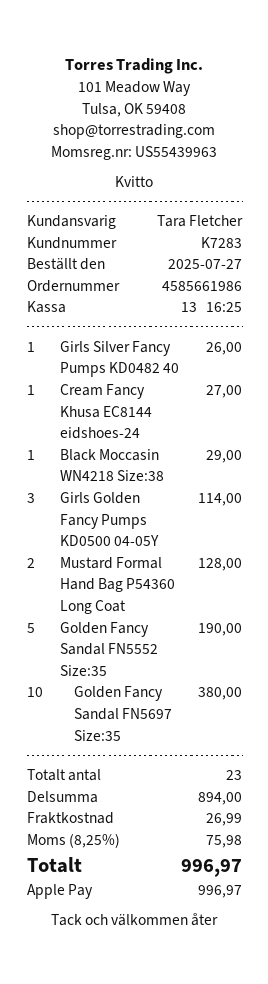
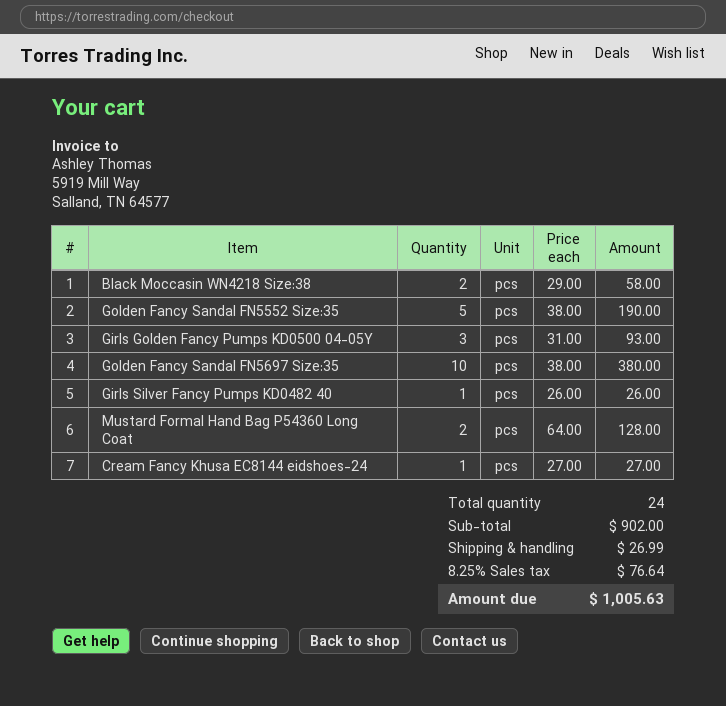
Black Moccasin WN4218 Size:38: 1 for 29.00 -> 2 for 58.00
Girls Golden Fancy Pumps KD0500 04-05Y: 3 for 114.00 -> 3 for 93.00
total quantity: 23 -> 24
subtotal: 894.00 -> 902.00
tax: 8.25% = 75.98 -> 8.25% = 76.64
total: 996.97 -> 1005.63

